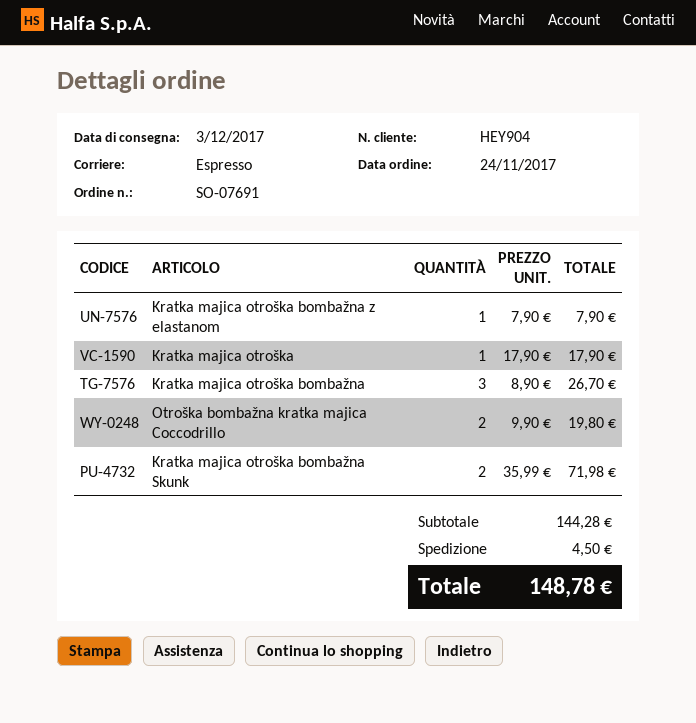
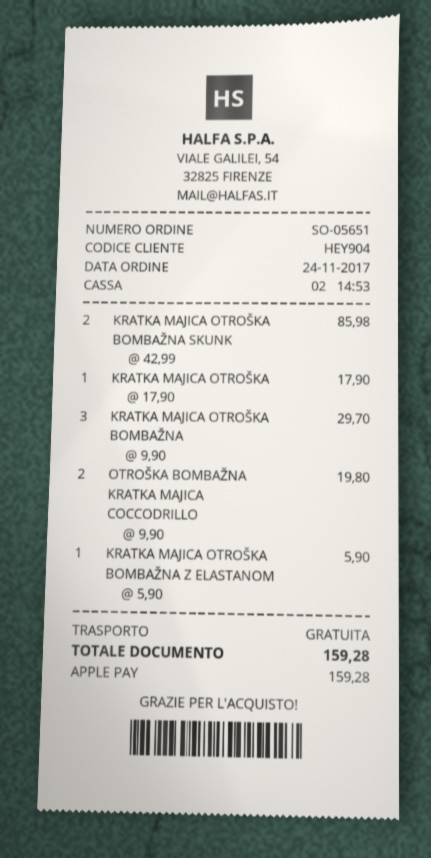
order number: SO-07691 -> SO-05651
Kratka majica otroška bombažna z elastanom: 1 x 7.90 = 7.90 -> 1 x 5.90 = 5.90
Kratka majica otroška bombažna: 3 x 8.90 = 26.70 -> 3 x 9.90 = 29.70
Kratka majica otroška bombažna Skunk: 2 x 35.99 = 71.98 -> 2 x 42.99 = 85.98
shipping: 4.50 -> 0.00
total: 148.78 -> 159.28

